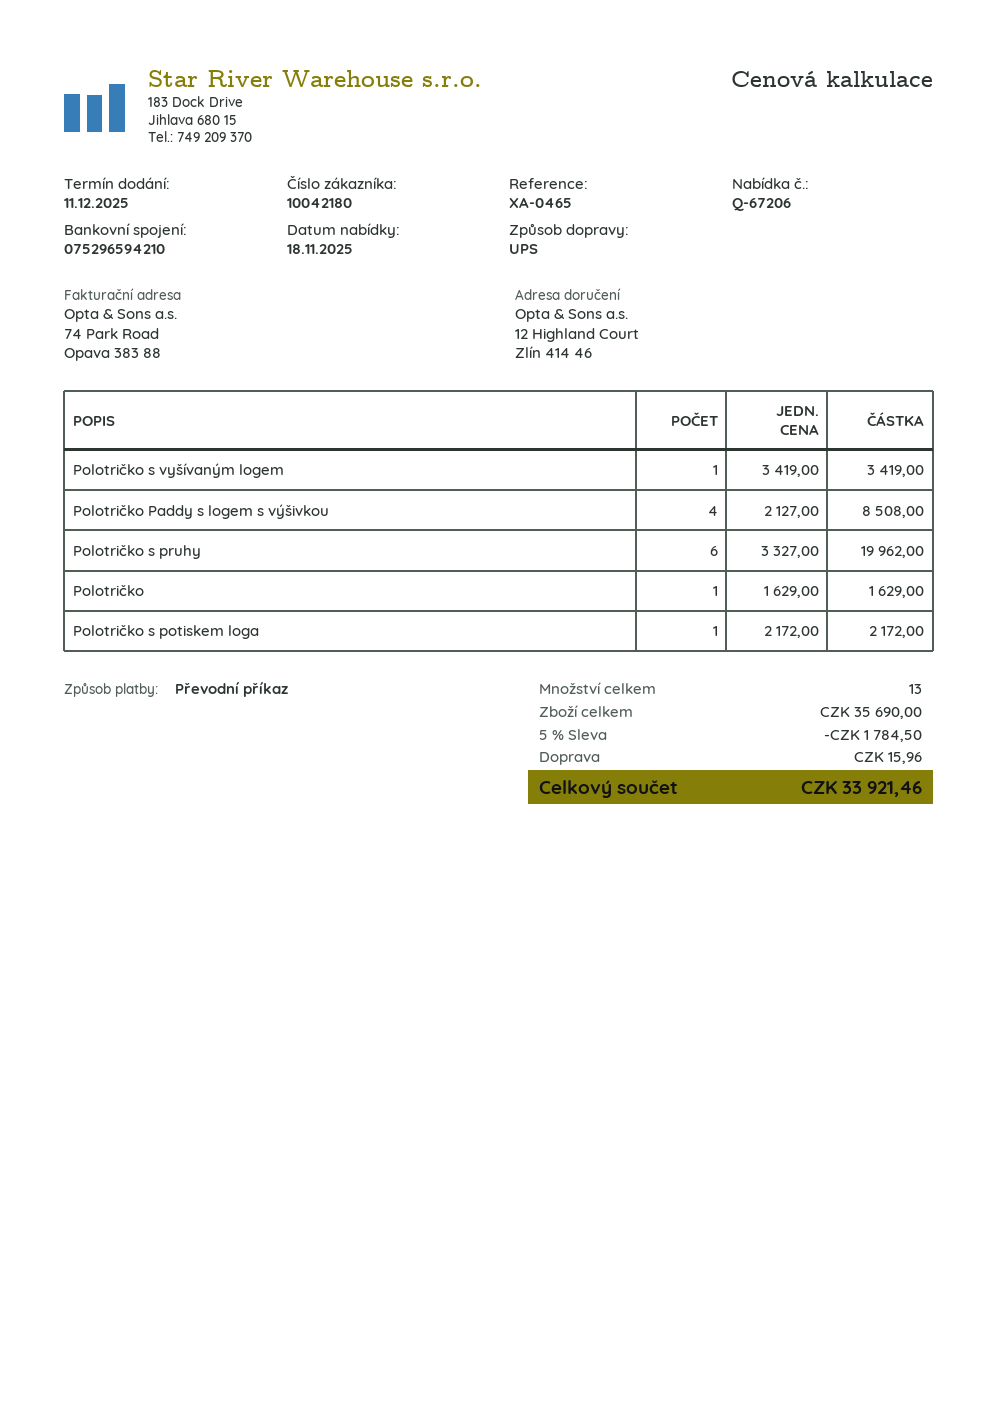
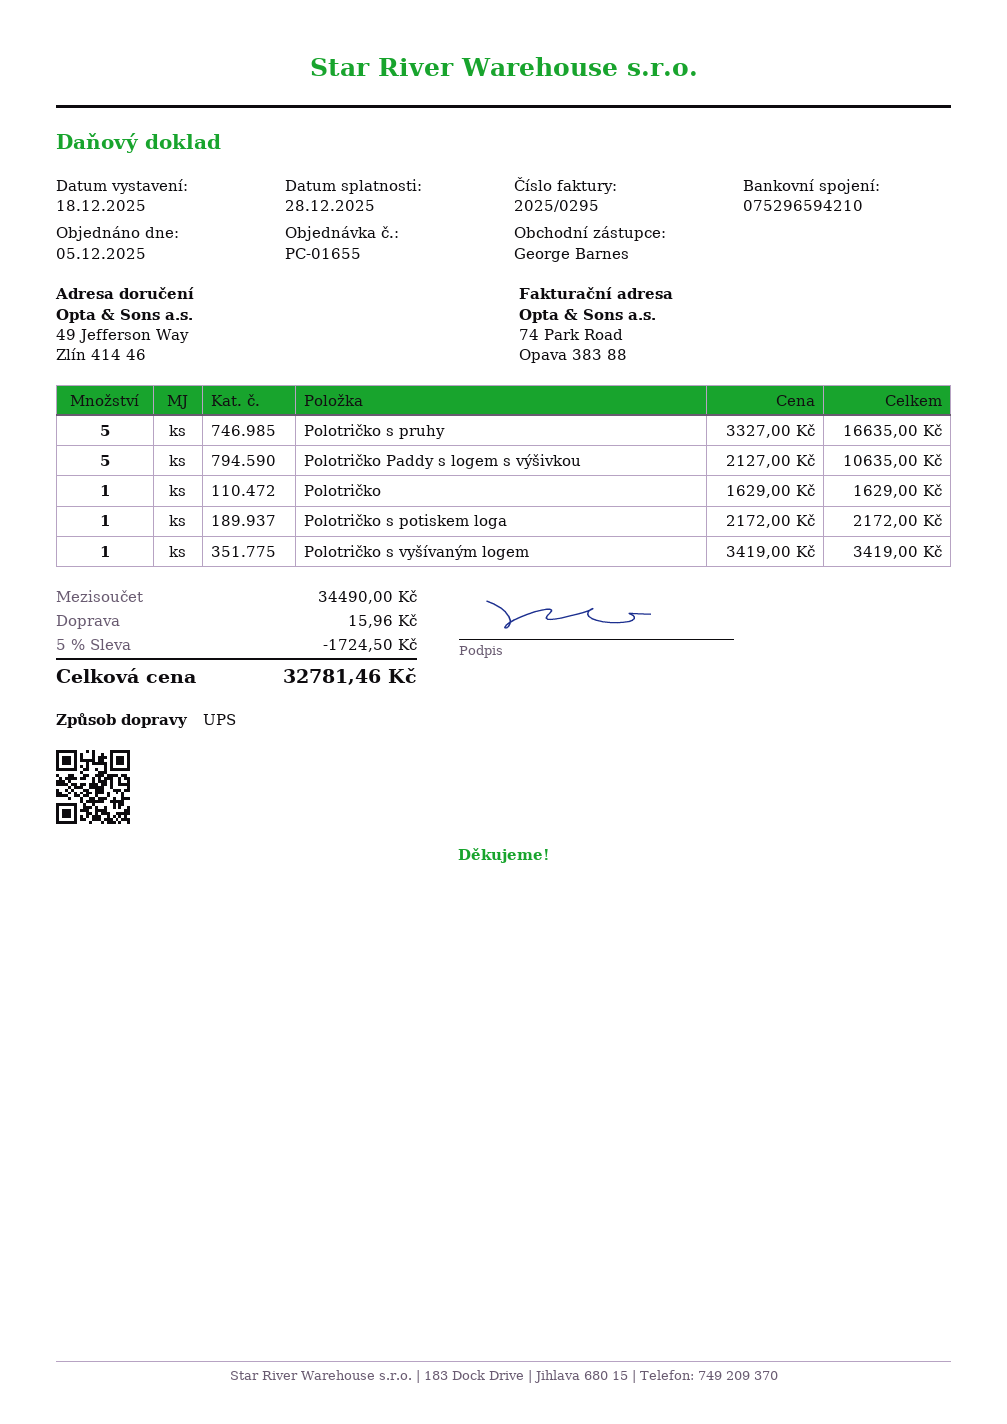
ship to: 12 Highland Court, Zlín 414 46 -> 49 Jefferson Way, Zlín 414 46
Polotričko Paddy s logem s výšivkou: 4 x 2127.00 = 8508.00 -> 5 x 2127.00 = 10635.00
Polotričko s pruhy: 6 x 3327.00 = 19962.00 -> 5 x 3327.00 = 16635.00
subtotal: 35690.00 -> 34490.00
discount: 5% = 1784.50 -> 5% = 1724.50
total: 33921.46 -> 32781.46

